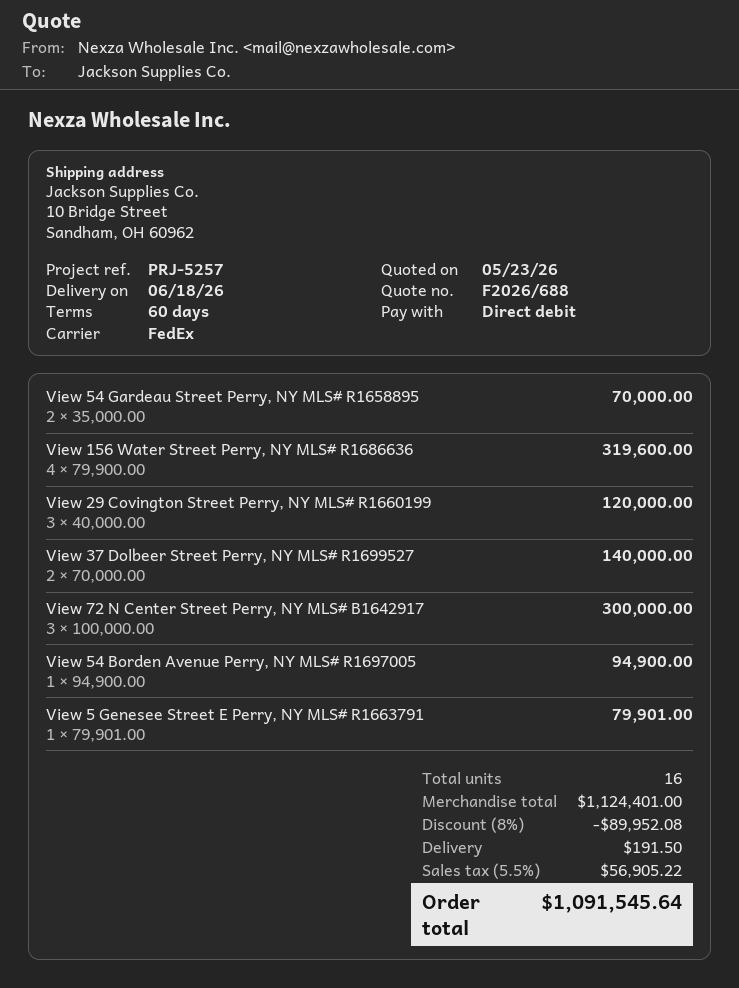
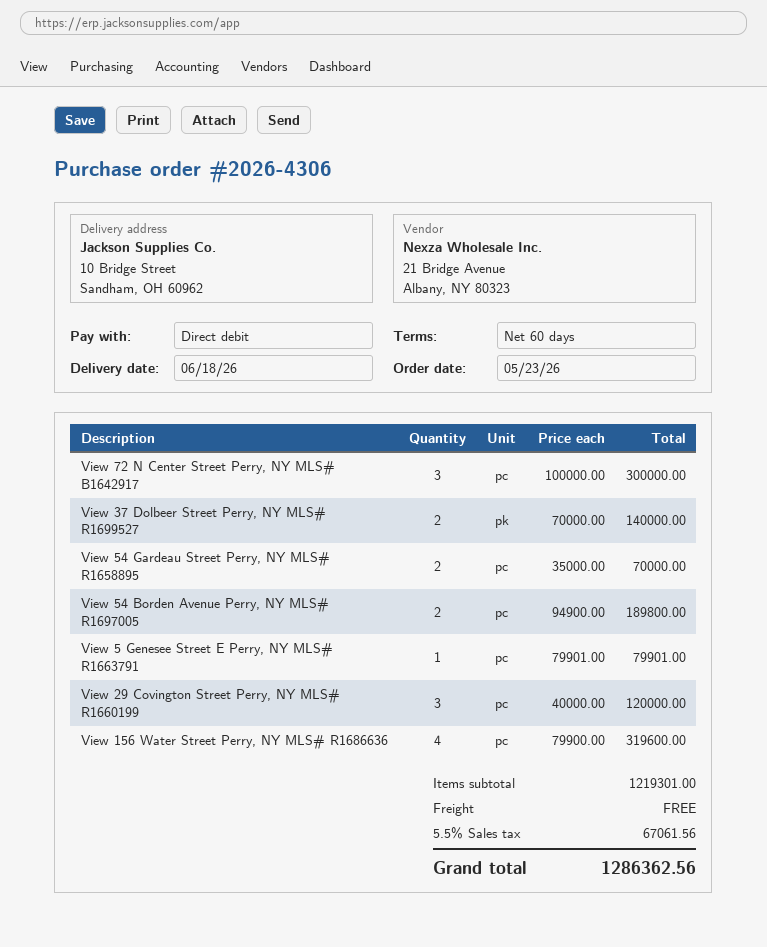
View 54 Borden Avenue Perry, NY MLS# R1697005: 1 x 94900.00 = 94900.00 -> 2 x 94900.00 = 189800.00
subtotal: 1124401.00 -> 1219301.00
discount: 8% = 89952.08 -> none
shipping: 191.50 -> 0.00
tax: 5.5% = 56905.22 -> 5.5% = 67061.56
total: 1091545.64 -> 1286362.56

